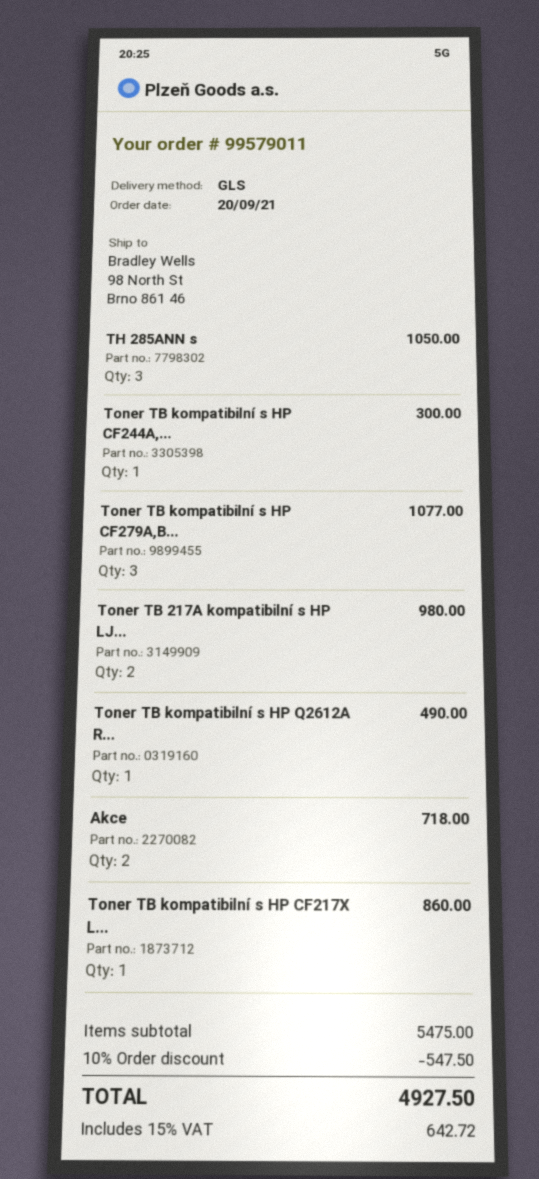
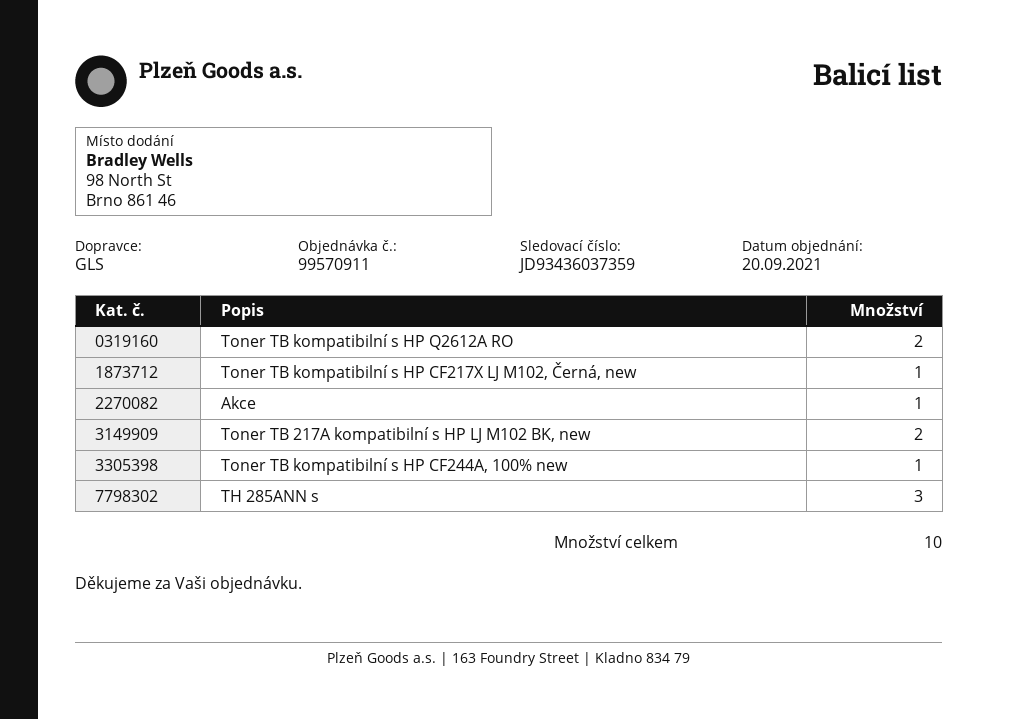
order number: 99579011 -> 99570911
Toner TB kompatibilní s HP CF279A,B...: 3 -> none
Toner TB kompatibilní s HP Q2612A R...: 1 -> 2
Akce: 2 -> 1

